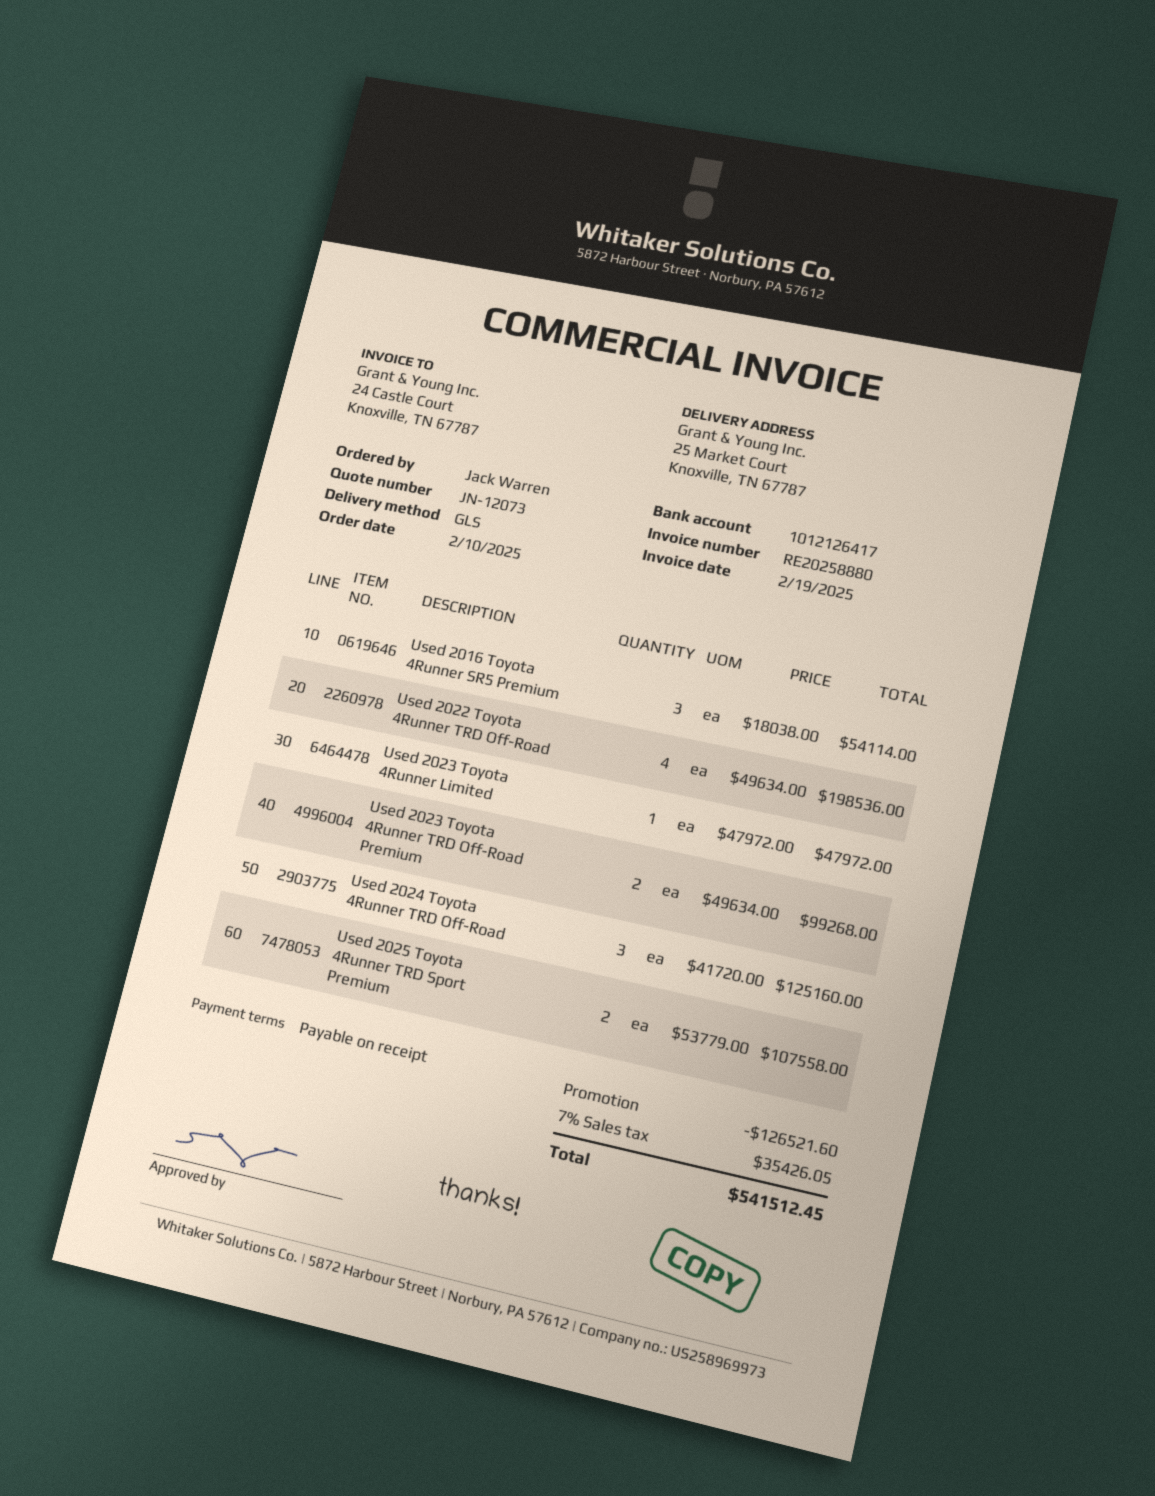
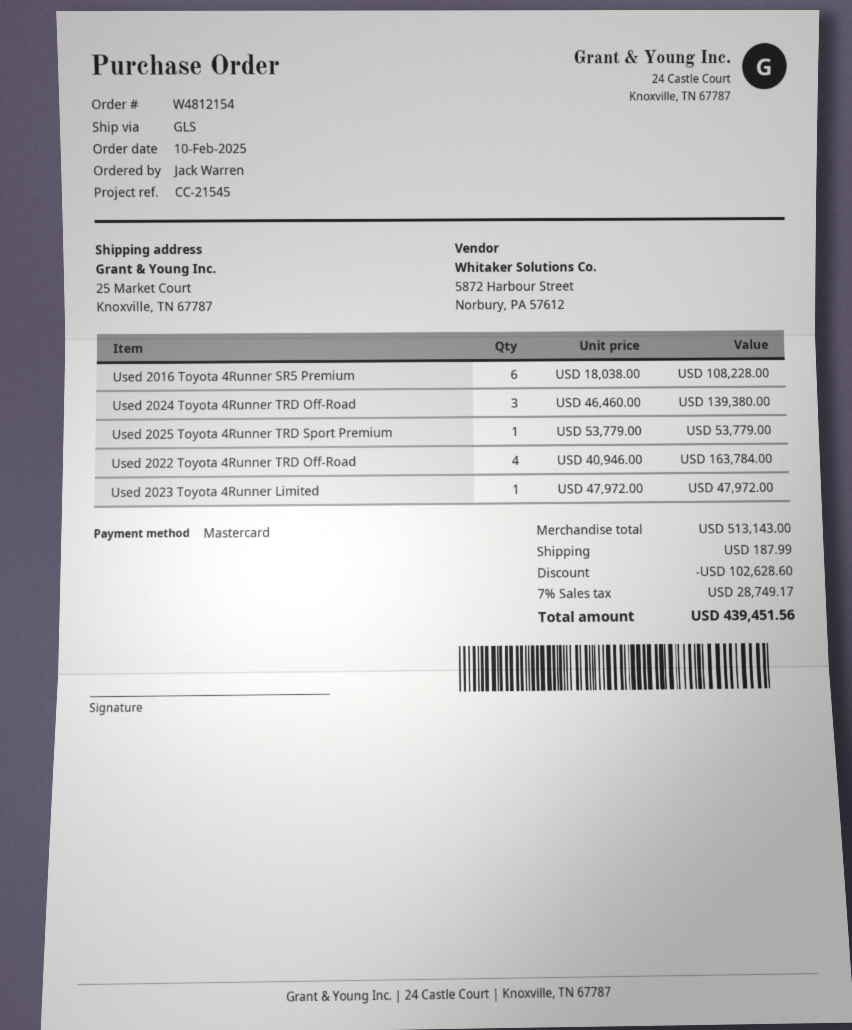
Used 2016 Toyota 4Runner SR5 Premium: 3 x 18038.00 = 54114.00 -> 6 x 18038.00 = 108228.00
Used 2022 Toyota 4Runner TRD Off-Road: 4 x 49634.00 = 198536.00 -> 4 x 40946.00 = 163784.00
Used 2023 Toyota 4Runner TRD Off-Road Premium: 2 x 49634.00 = 99268.00 -> none
Used 2024 Toyota 4Runner TRD Off-Road: 3 x 41720.00 = 125160.00 -> 3 x 46460.00 = 139380.00
Used 2025 Toyota 4Runner TRD Sport Premium: 2 x 53779.00 = 107558.00 -> 1 x 53779.00 = 53779.00
discount: 126521.60 -> 102628.60
shipping: none -> 187.99
tax: 7% = 35426.05 -> 7% = 28749.17
total: 541512.45 -> 439451.56

